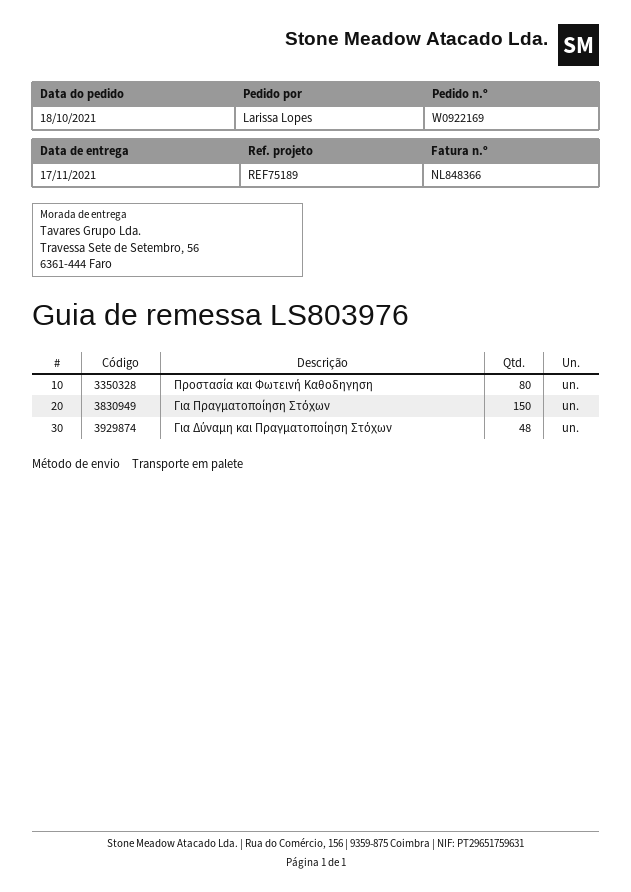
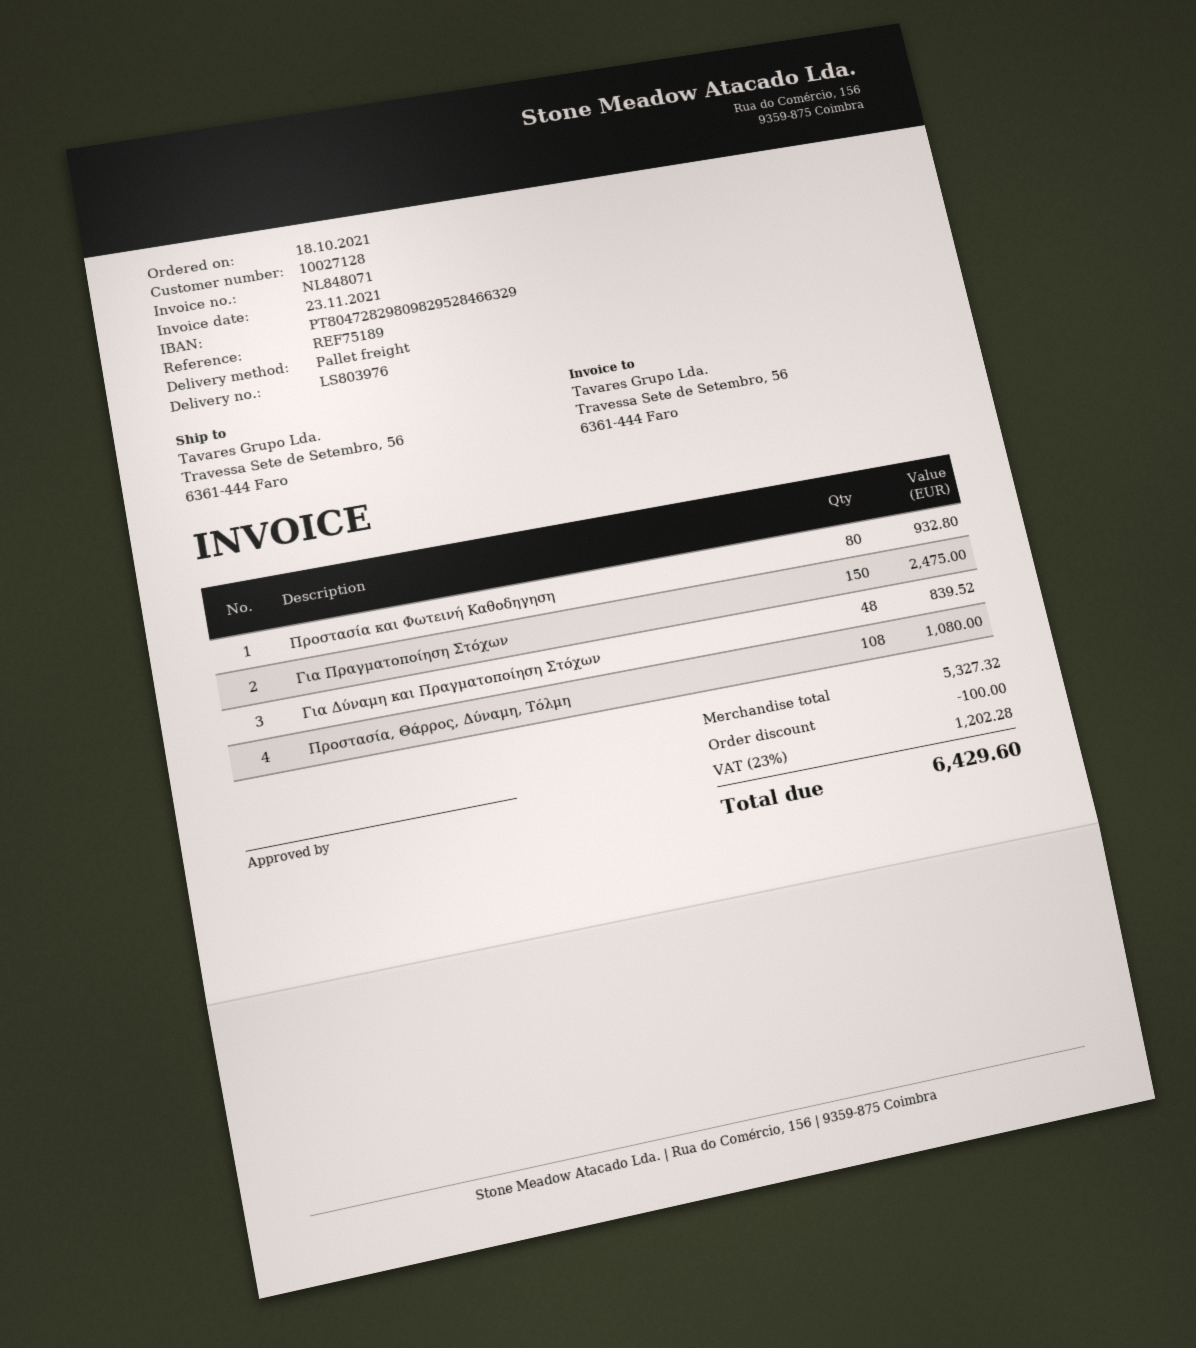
invoice number: NL848366 -> NL848071
Προστασία, Θάρρος, Δύναμη, Τόλμη: none -> 108

